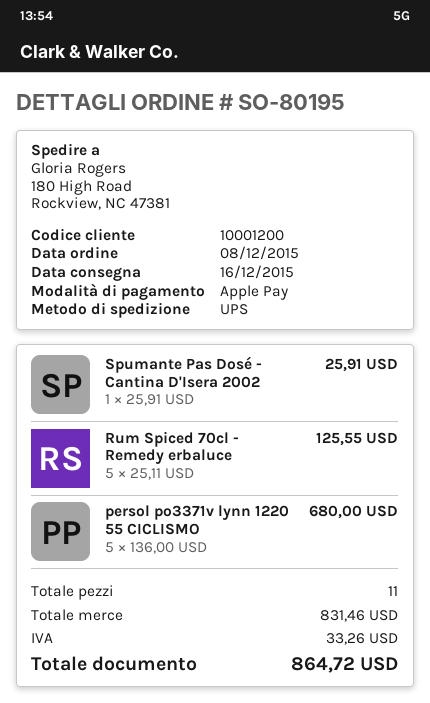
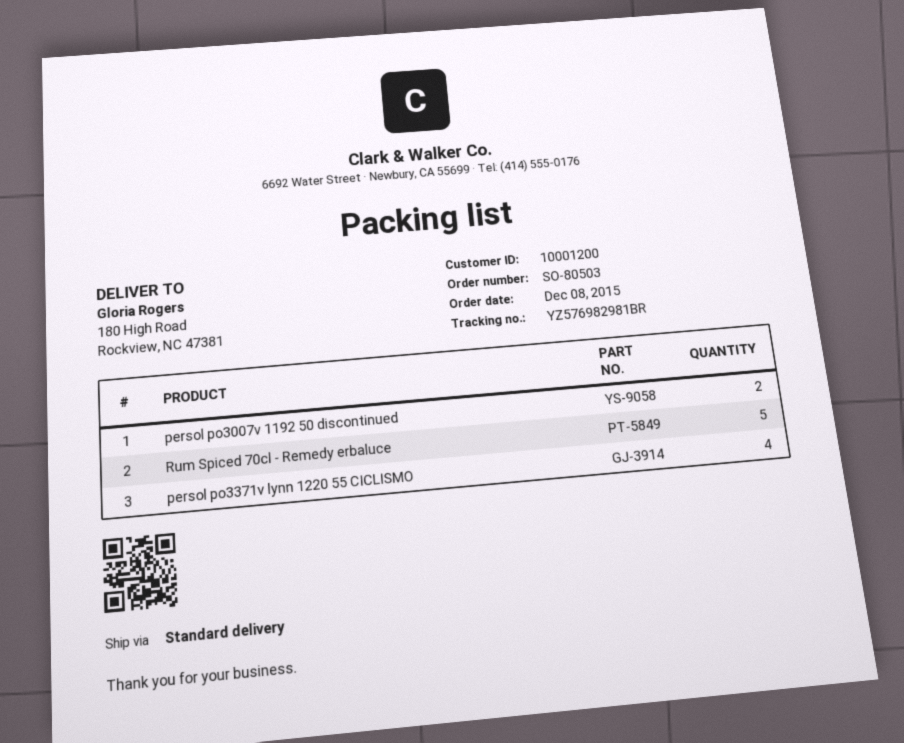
order number: SO-80195 -> SO-80503
shipping method: UPS -> standard
Spumante Pas Dosé - Cantina D'Isera 2002: 1 -> none
persol po3371v lynn 1220 55 CICLISMO: 5 -> 4
persol po3007v 1192 50 discontinued: none -> 2

